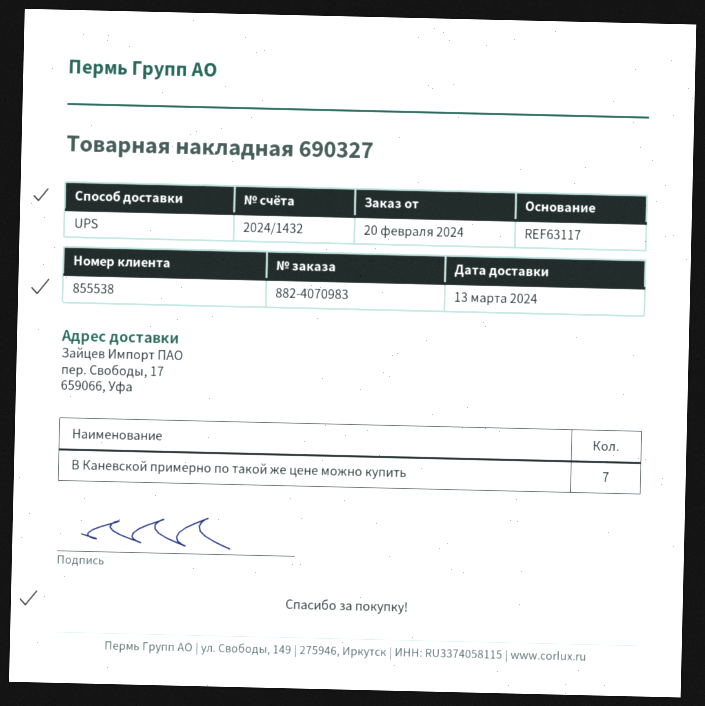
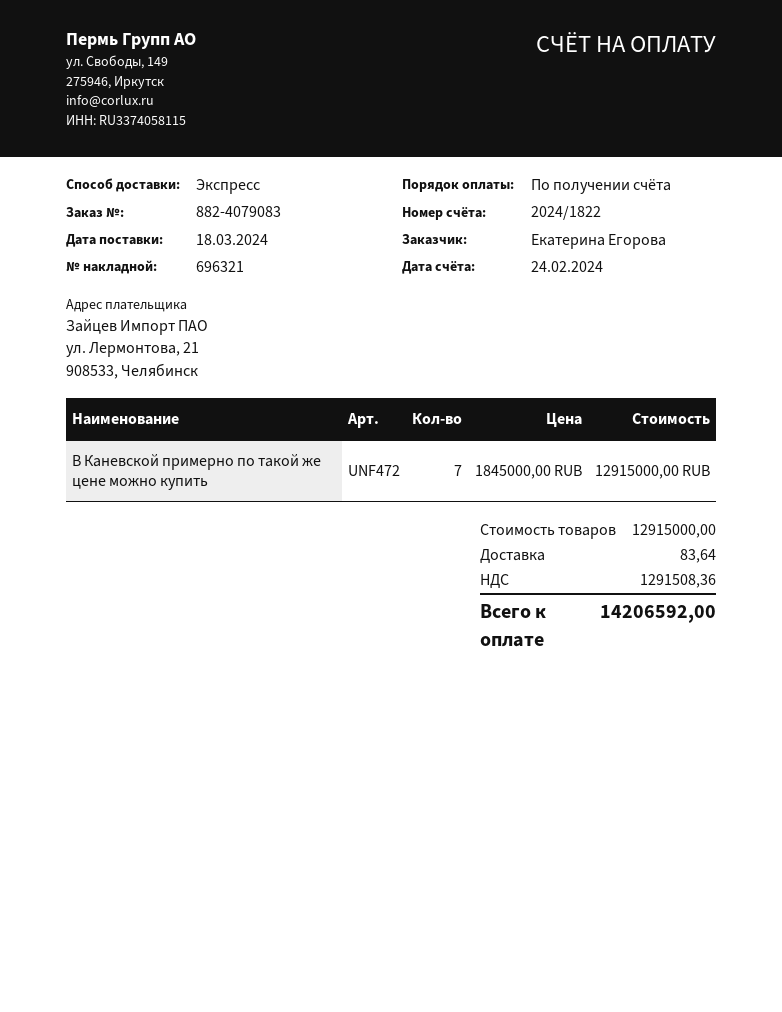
order number: 882-4070983 -> 882-4079083
delivery note number: 690327 -> 696321
delivery date: 2024-03-13 -> 2024-03-18
invoice number: 2024/1432 -> 2024/1822
shipping method: UPS -> express

